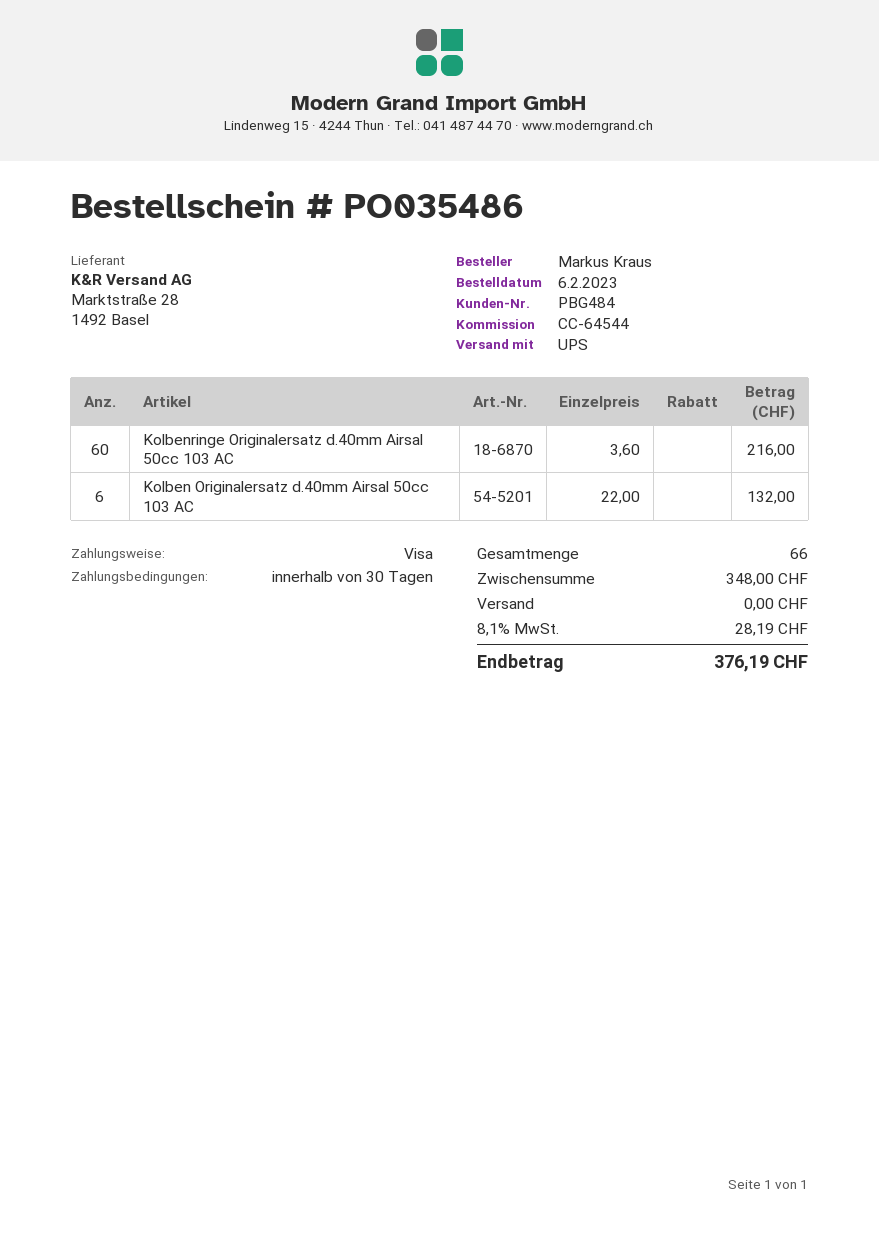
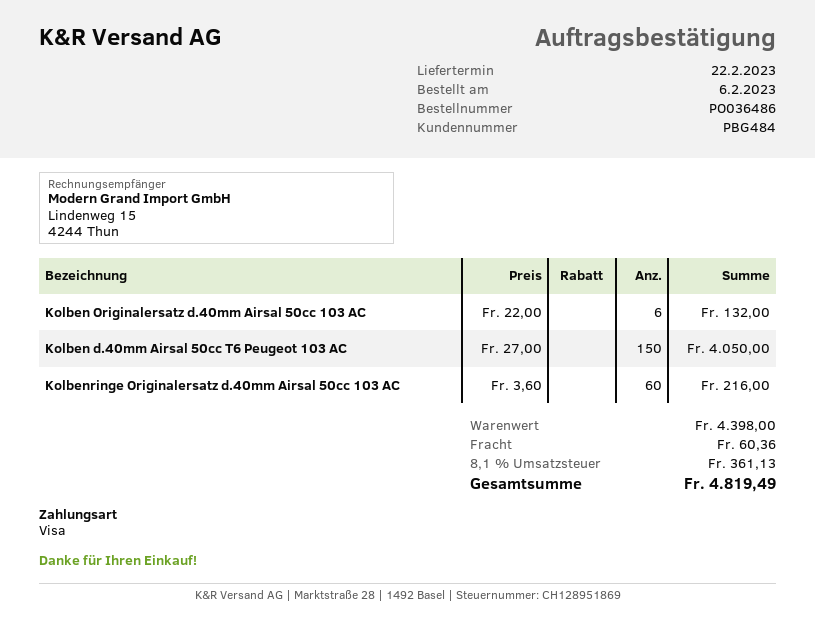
order number: PO035486 -> PO036486
Kolben d.40mm Airsal 50cc T6 Peugeot 103 AC: none -> 150 x 27.00 = 4050.00
subtotal: 348.00 -> 4398.00
shipping: 0.00 -> 60.36
tax: 8.1% = 28.19 -> 8.1% = 361.13
total: 376.19 -> 4819.49

